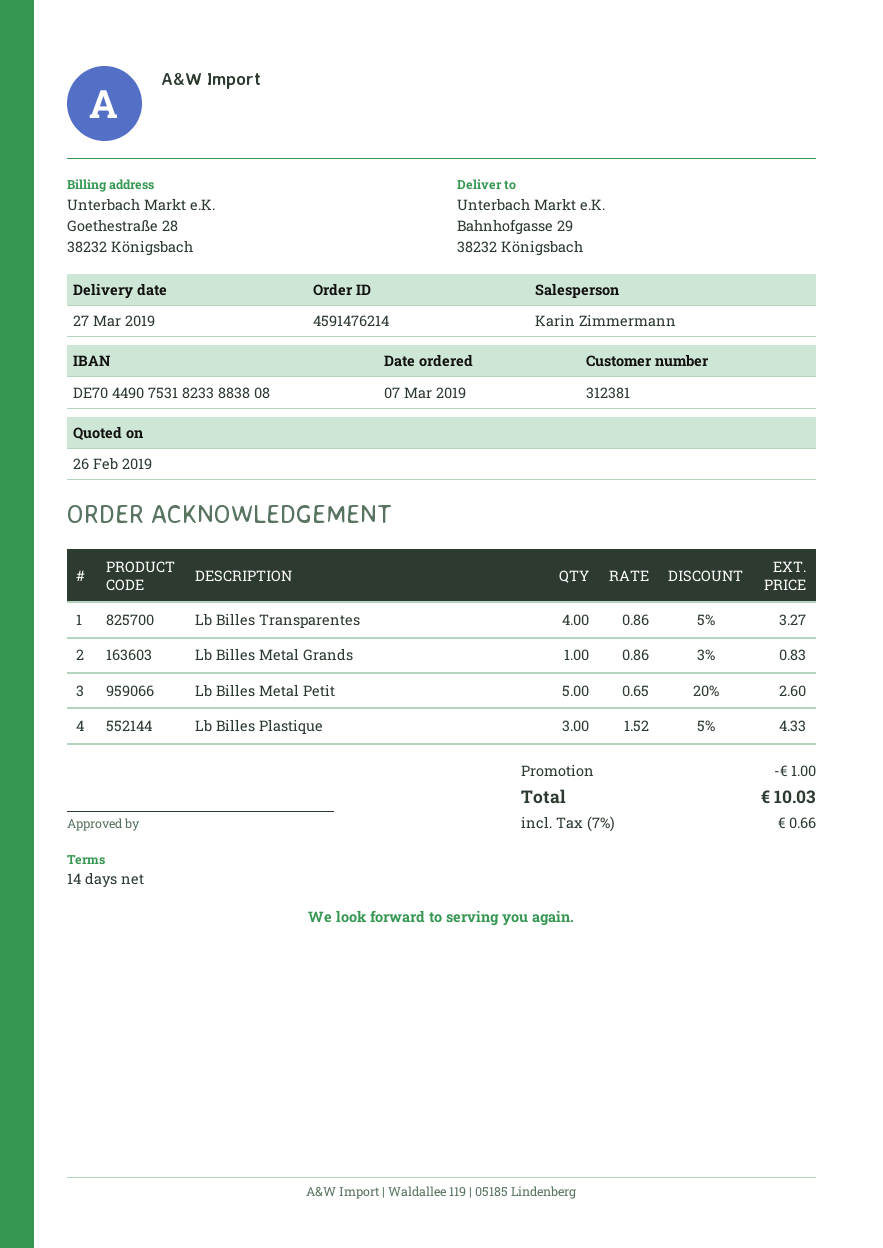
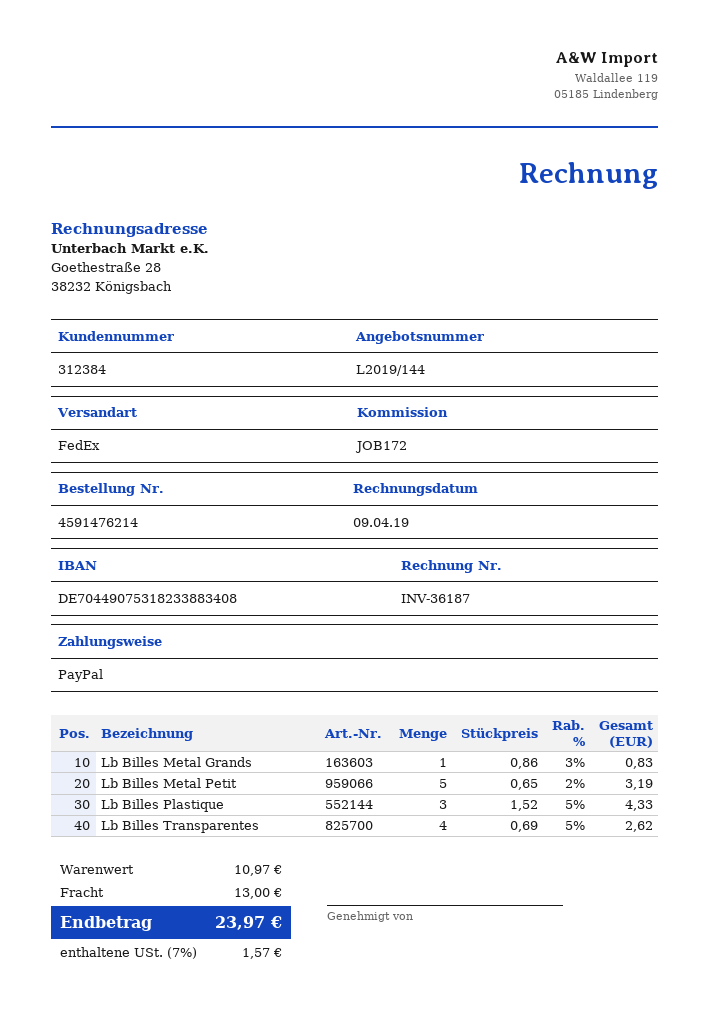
customer number: 312381 -> 312384
bank account: DE70449075318233883808 -> DE70449075318233883408
Lb Billes Transparentes: 4 x 0.86 - 5% = 3.27 -> 4 x 0.69 - 5% = 2.62
Lb Billes Metal Petit: 5 x 0.65 - 20% = 2.60 -> 5 x 0.65 - 2% = 3.19
discount: 1.00 -> none
shipping: none -> 13.00
tax: 7% = 0.66 -> 7% = 1.57
total: 10.03 -> 23.97

